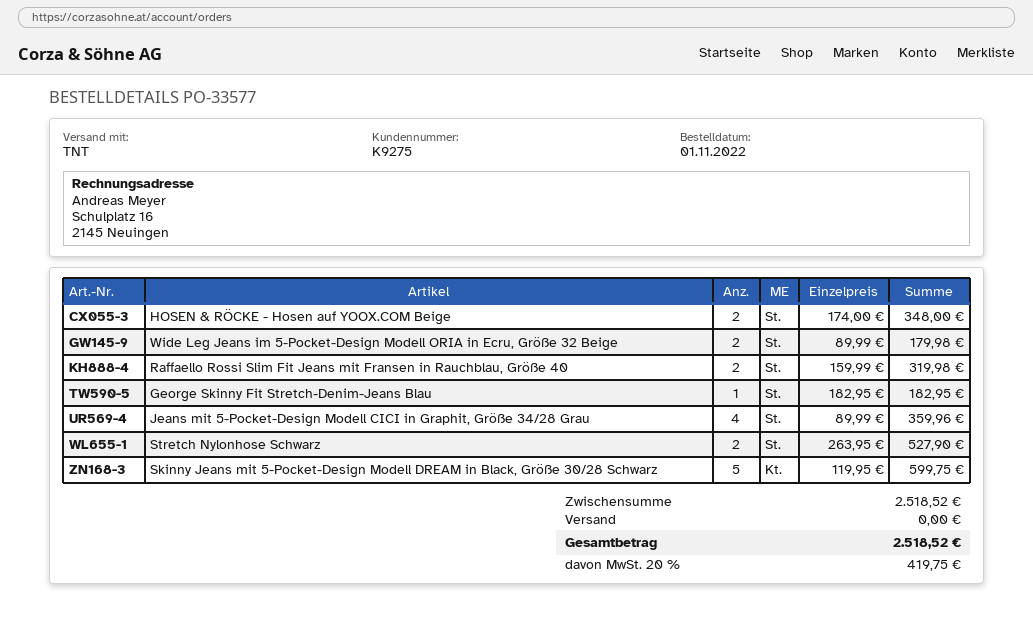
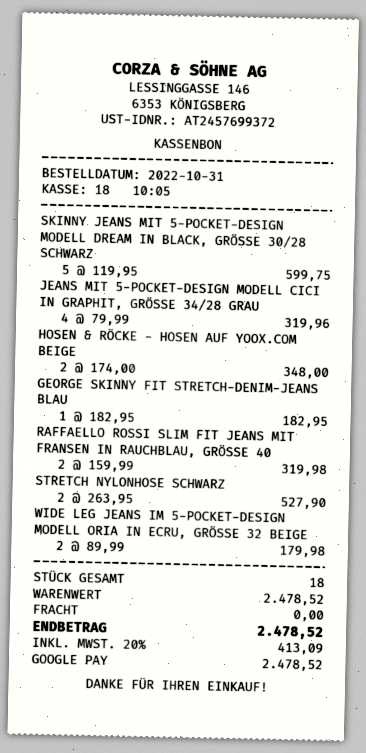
order date: 2022-11-01 -> 2022-10-31
Jeans mit 5-Pocket-Design Modell CICI in Graphit, Größe 34/28 Grau: 4 x 89.99 = 359.96 -> 4 x 79.99 = 319.96
subtotal: 2518.52 -> 2478.52
tax: 20% = 419.75 -> 20% = 413.09
total: 2518.52 -> 2478.52

